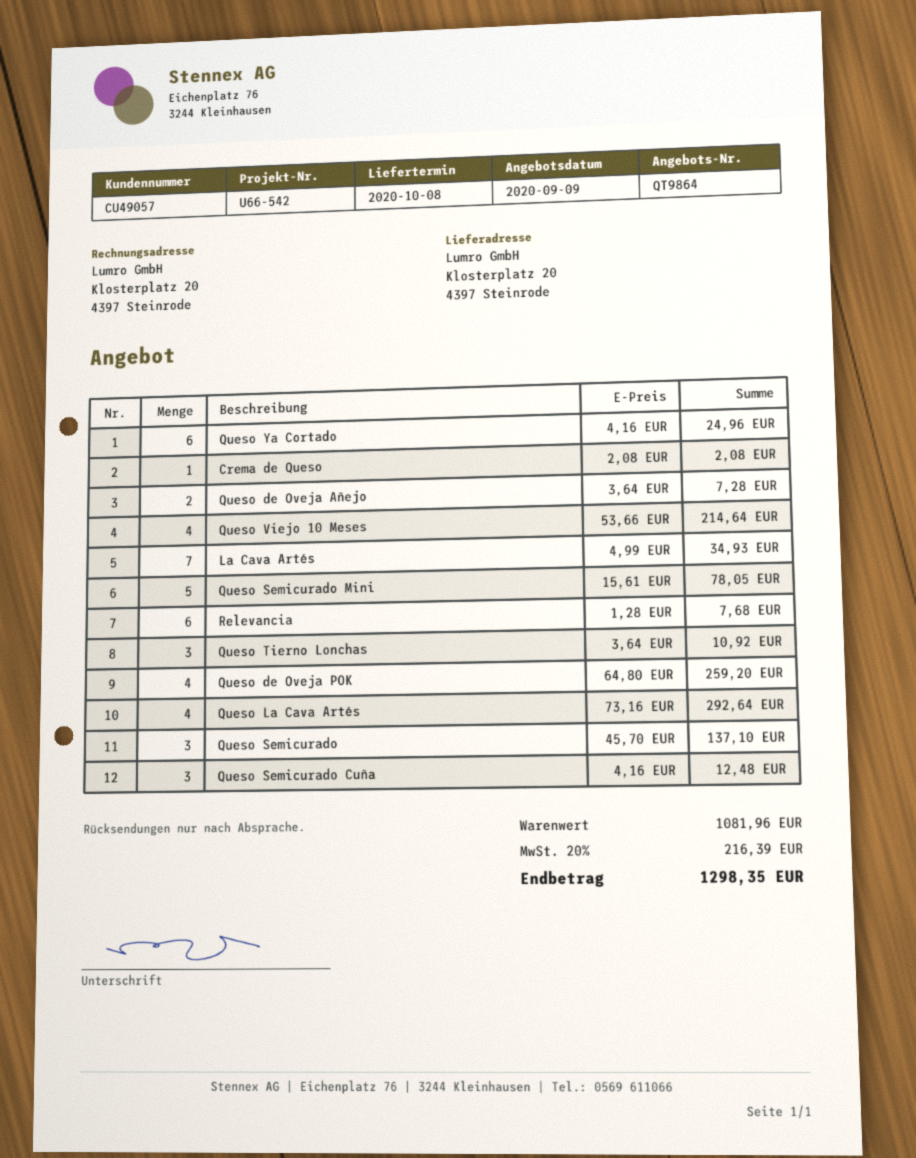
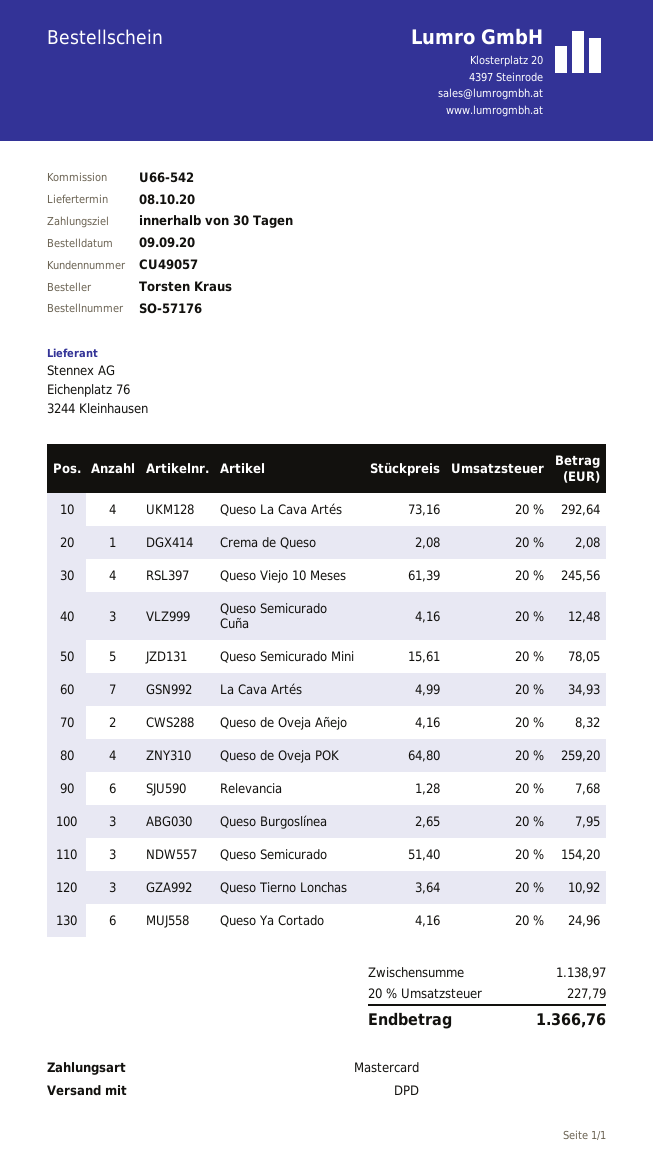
Queso de Oveja Añejo: 2 x 3.64 = 7.28 -> 2 x 4.16 = 8.32
Queso Viejo 10 Meses: 4 x 53.66 = 214.64 -> 4 x 61.39 = 245.56
Queso Semicurado: 3 x 45.70 = 137.10 -> 3 x 51.40 = 154.20
Queso Burgoslínea: none -> 3 x 2.65 = 7.95
subtotal: 1081.96 -> 1138.97
tax: 20% = 216.39 -> 20% = 227.79
total: 1298.35 -> 1366.76

